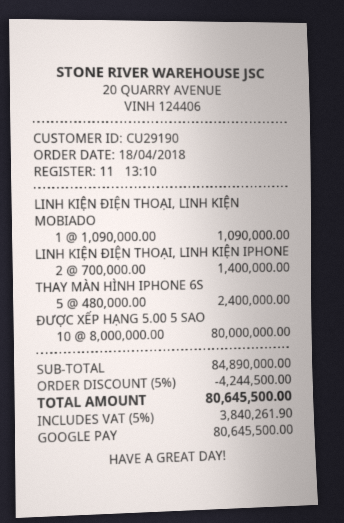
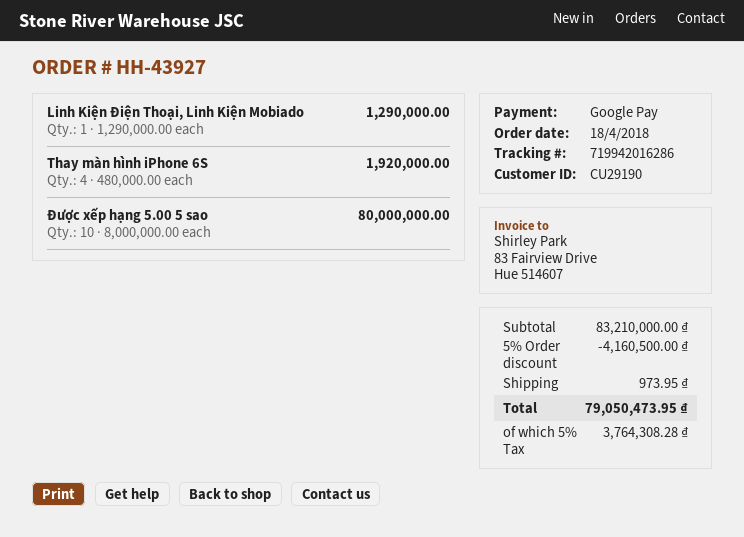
LINH KIỆN ĐIỆN THOẠI, LINH KIỆN MOBIADO: 1 x 1090000.00 = 1090000.00 -> 1 x 1290000.00 = 1290000.00
LINH KIỆN ĐIỆN THOẠI, LINH KIỆN IPHONE: 2 x 700000.00 = 1400000.00 -> none
THAY MÀN HÌNH IPHONE 6S: 5 x 480000.00 = 2400000.00 -> 4 x 480000.00 = 1920000.00
subtotal: 84890000.00 -> 83210000.00
discount: 5% = 4244500.00 -> 5% = 4160500.00
shipping: none -> 973.95
tax: 5% = 3840261.90 -> 5% = 3764308.28
total: 80645500.00 -> 79050473.95

